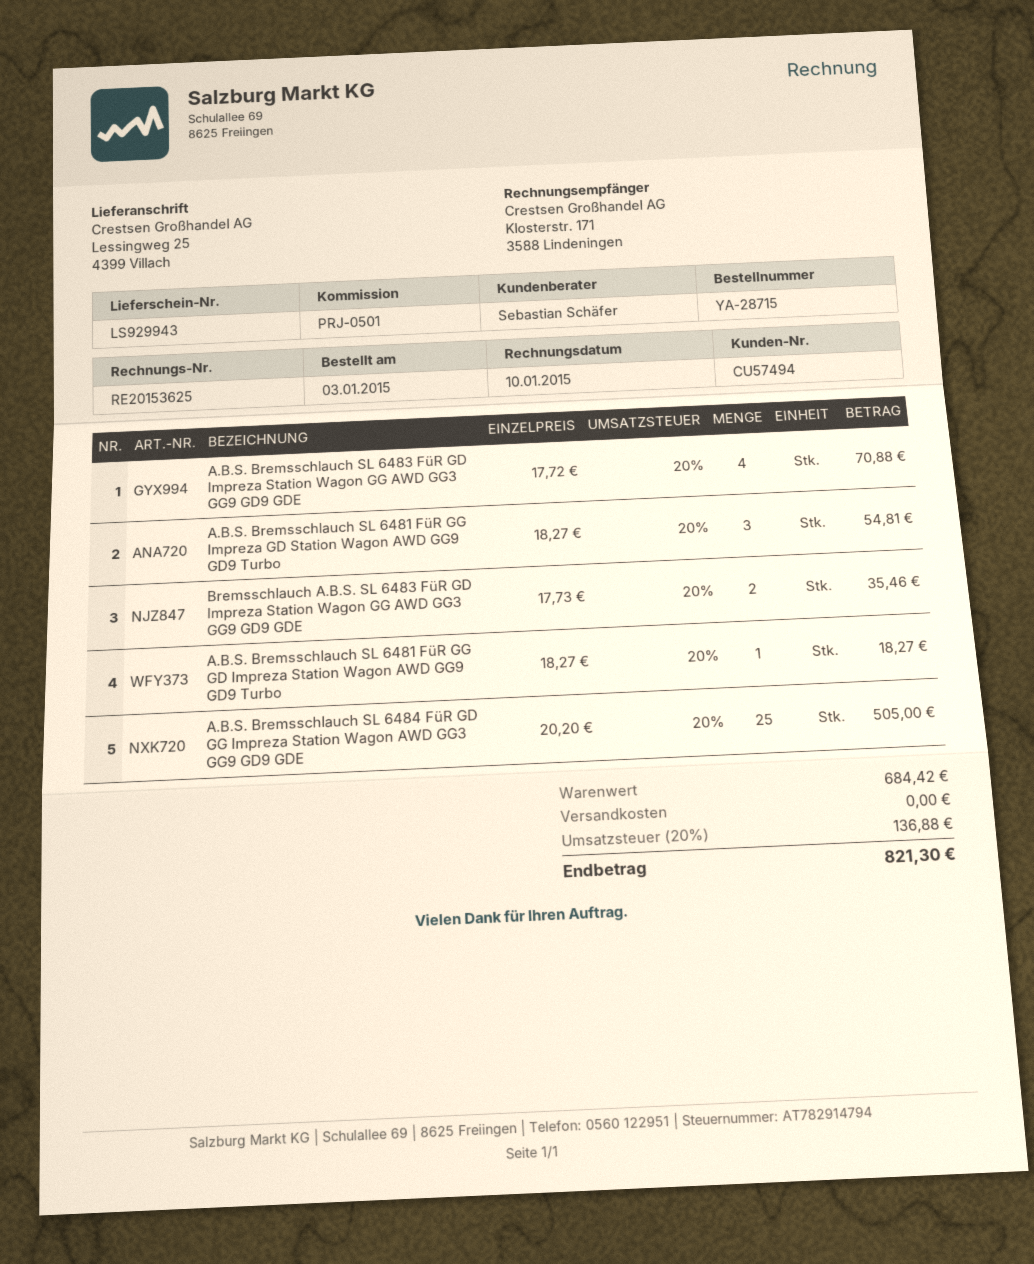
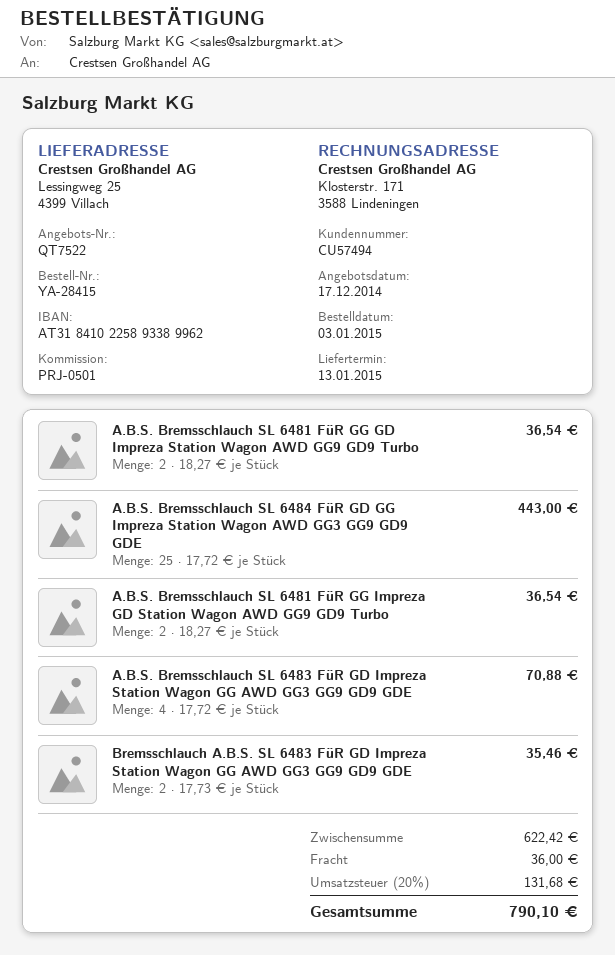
order number: YA-28715 -> YA-28415
A.B.S. Bremsschlauch SL 6481 FüR GG Impreza GD Station Wagon AWD GG9 GD9 Turbo: 3 x 18.27 = 54.81 -> 2 x 18.27 = 36.54
A.B.S. Bremsschlauch SL 6481 FüR GG GD Impreza Station Wagon AWD GG9 GD9 Turbo: 1 x 18.27 = 18.27 -> 2 x 18.27 = 36.54
A.B.S. Bremsschlauch SL 6484 FüR GD GG Impreza Station Wagon AWD GG3 GG9 GD9 GDE: 25 x 20.20 = 505.00 -> 25 x 17.72 = 443.00
subtotal: 684.42 -> 622.42
shipping: 0.00 -> 36.00
tax: 20% = 136.88 -> 20% = 131.68
total: 821.30 -> 790.10

